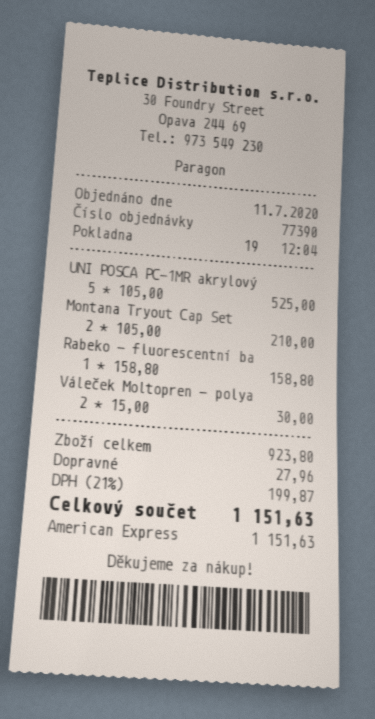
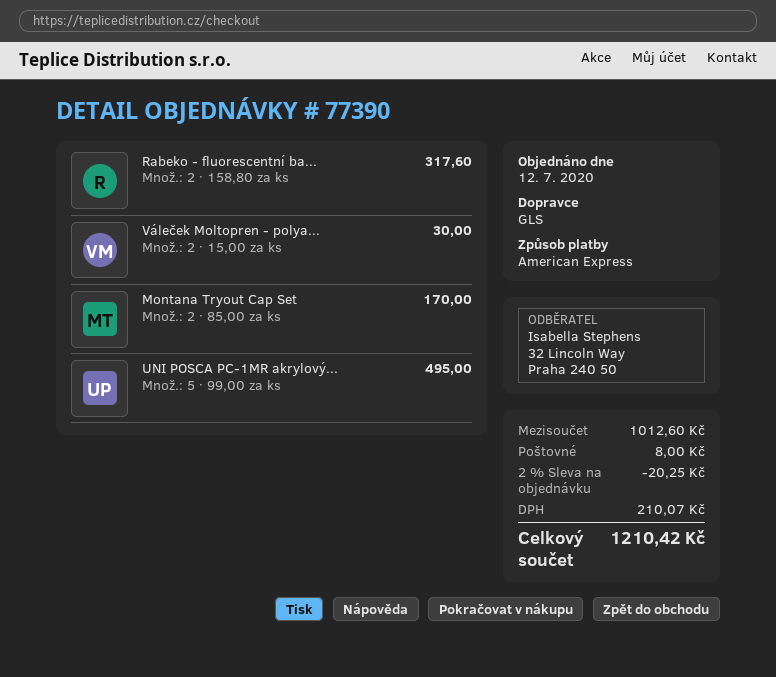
order date: 2020-07-11 -> 2020-07-12
UNI POSCA PC-1MR akrylový: 5 x 105.00 = 525.00 -> 5 x 99.00 = 495.00
Montana Tryout Cap Set: 2 x 105.00 = 210.00 -> 2 x 85.00 = 170.00
Rabeko - fluorescentní ba: 1 x 158.80 = 158.80 -> 2 x 158.80 = 317.60
subtotal: 923.80 -> 1012.60
discount: none -> 2% = 20.25
shipping: 27.96 -> 8.00
tax: 199.87 -> 210.07
total: 1151.63 -> 1210.42

